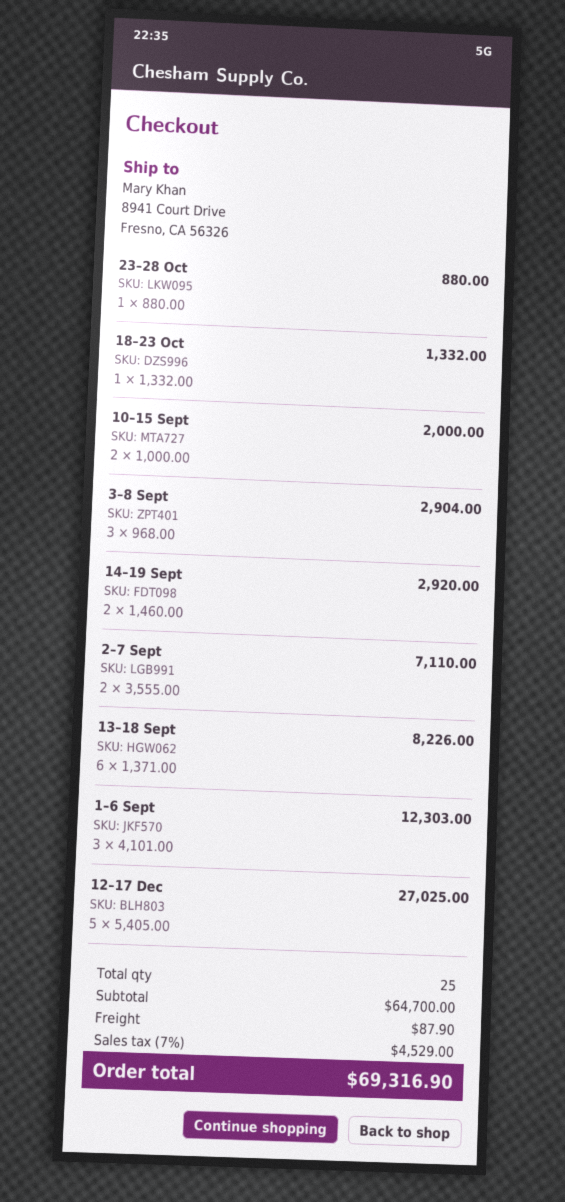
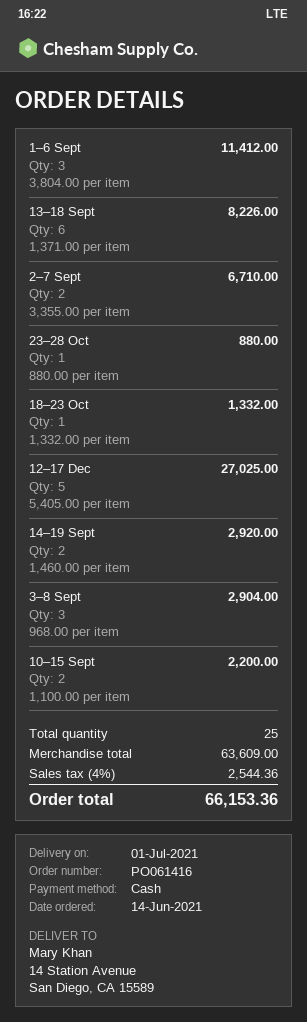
ship to: 8941 Court Drive, Fresno, CA 56326 -> 14 Station Avenue, San Diego, CA 15589
10–15 Sept: 2 x 1000.00 = 2000.00 -> 2 x 1100.00 = 2200.00
2–7 Sept: 2 x 3555.00 = 7110.00 -> 2 x 3355.00 = 6710.00
1–6 Sept: 3 x 4101.00 = 12303.00 -> 3 x 3804.00 = 11412.00
subtotal: 64700.00 -> 63609.00
shipping: 87.90 -> none
tax: 7% = 4529.00 -> 4% = 2544.36
total: 69316.90 -> 66153.36

